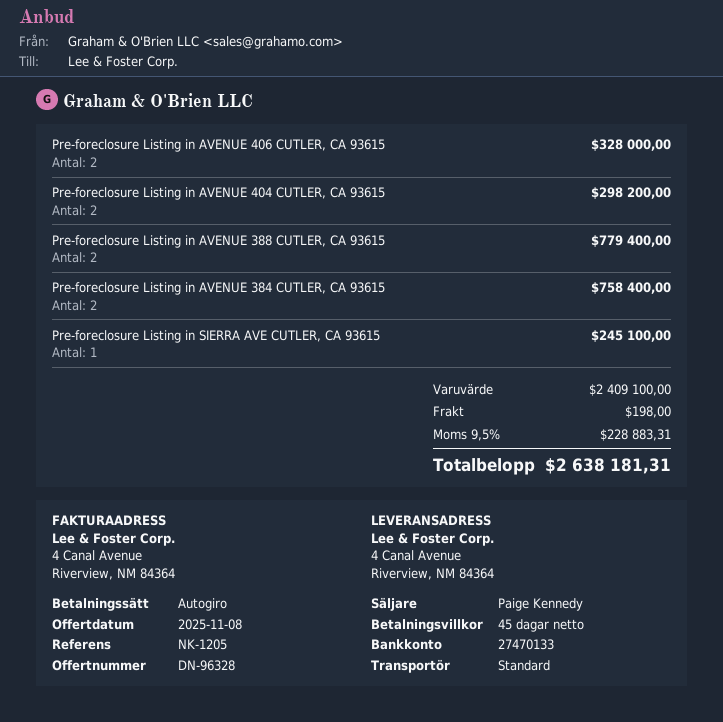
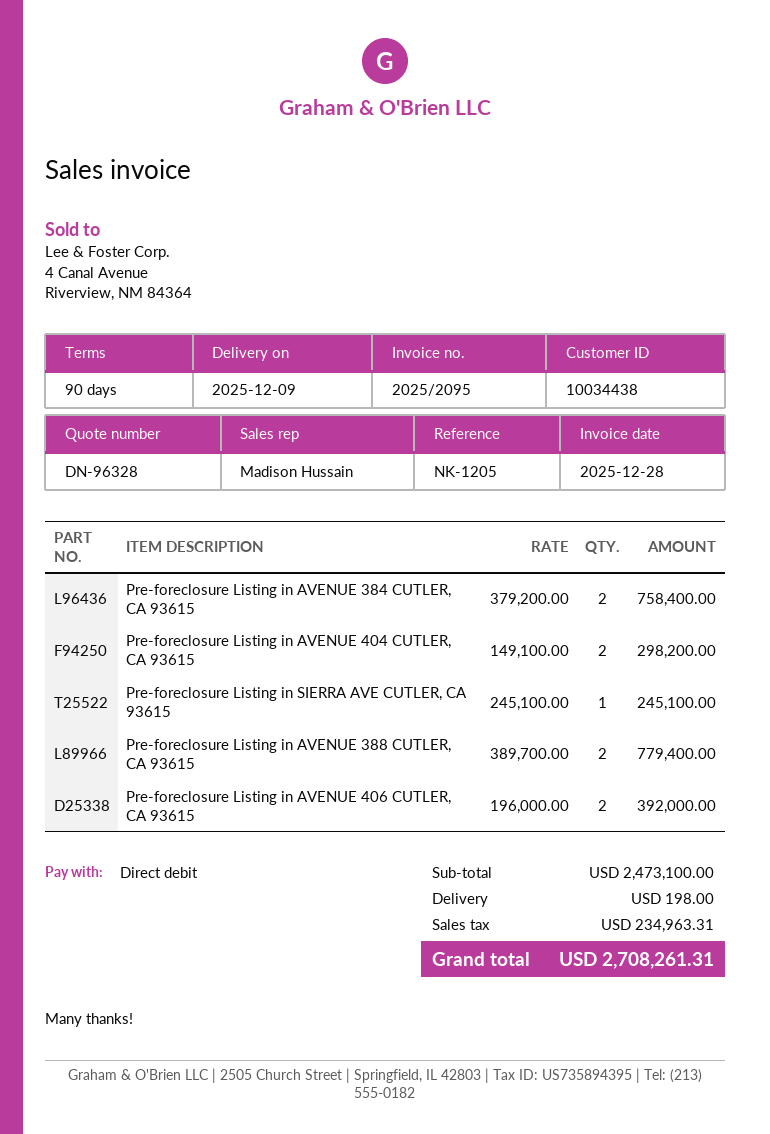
payment terms: 45 days -> 90 days
sales rep: Paige Kennedy -> Madison Hussain
Pre-foreclosure Listing in AVENUE 406 CUTLER, CA 93615: 2 for 328000.00 -> 2 for 392000.00
subtotal: 2409100.00 -> 2473100.00
tax: 228883.31 -> 234963.31
total: 2638181.31 -> 2708261.31

